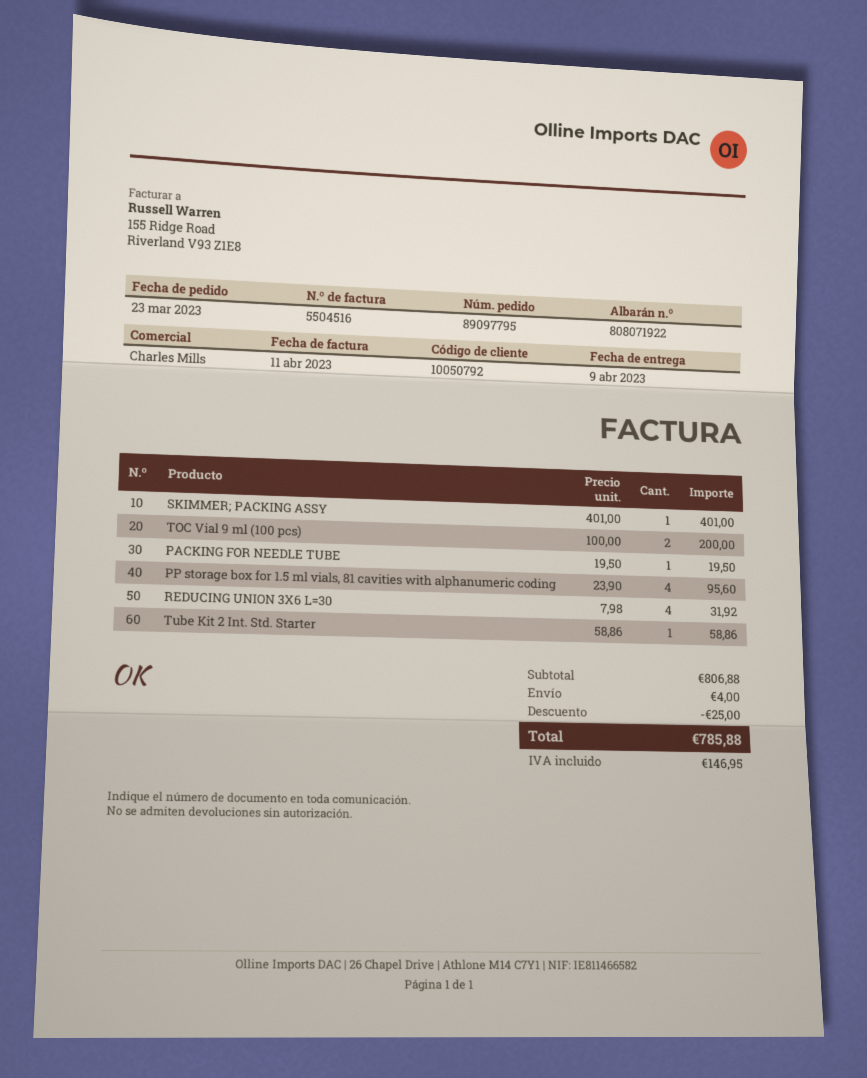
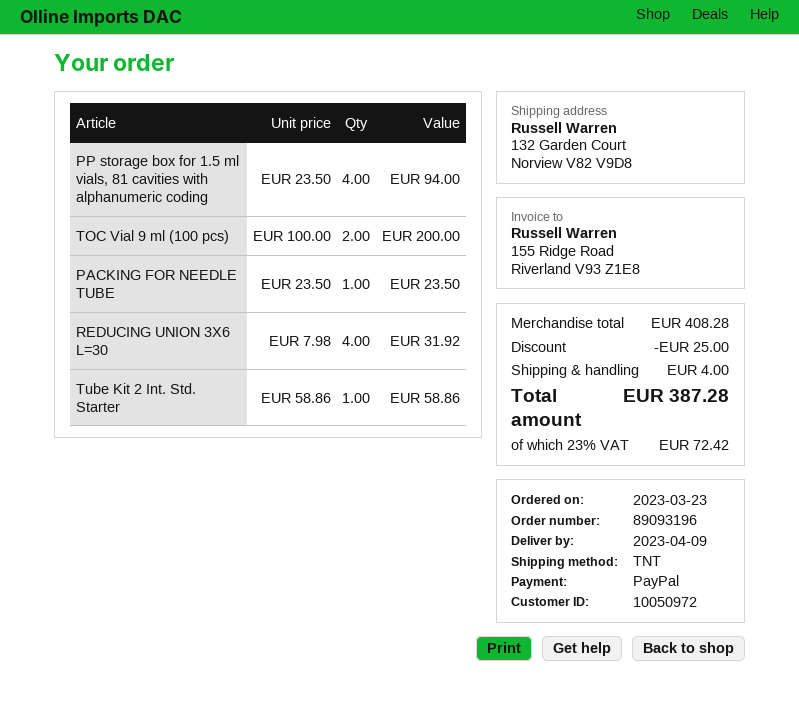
order number: 89097795 -> 89093196
customer number: 10050792 -> 10050972
SKIMMER; PACKING ASSY: 1 x 401.00 = 401.00 -> none
PACKING FOR NEEDLE TUBE: 1 x 19.50 = 19.50 -> 1 x 23.50 = 23.50
PP storage box for 1.5 ml vials, 81 cavities with alphanumeric coding: 4 x 23.90 = 95.60 -> 4 x 23.50 = 94.00
subtotal: 806.88 -> 408.28
tax: 146.95 -> 72.42
total: 785.88 -> 387.28

